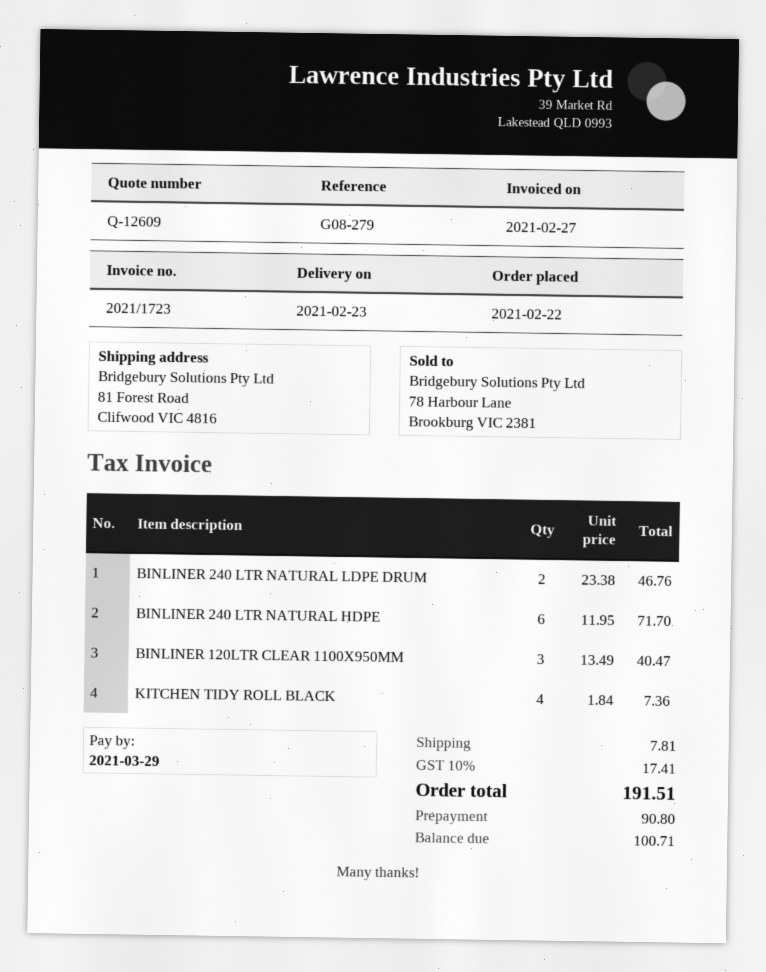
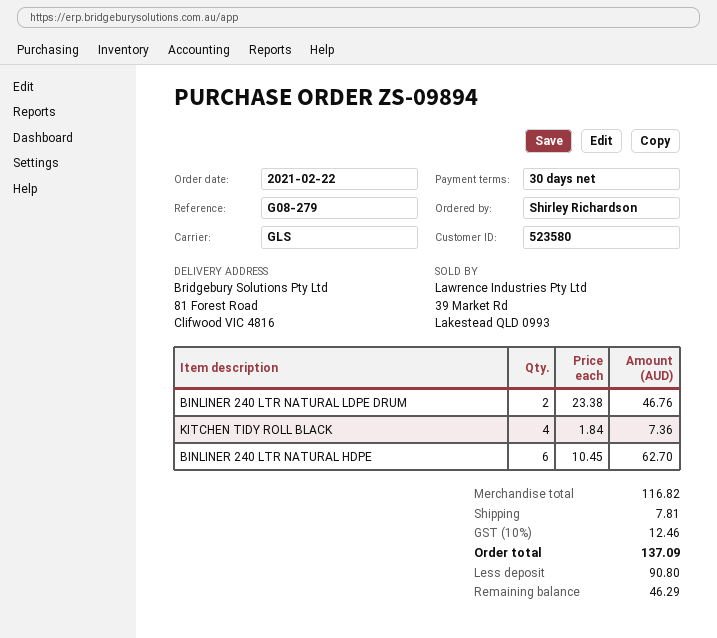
BINLINER 240 LTR NATURAL HDPE: 6 x 11.95 = 71.70 -> 6 x 10.45 = 62.70
BINLINER 120LTR CLEAR 1100X950MM: 3 x 13.49 = 40.47 -> none
tax: 10% = 17.41 -> 10% = 12.46
total: 191.51 -> 137.09
balance: 100.71 -> 46.29

